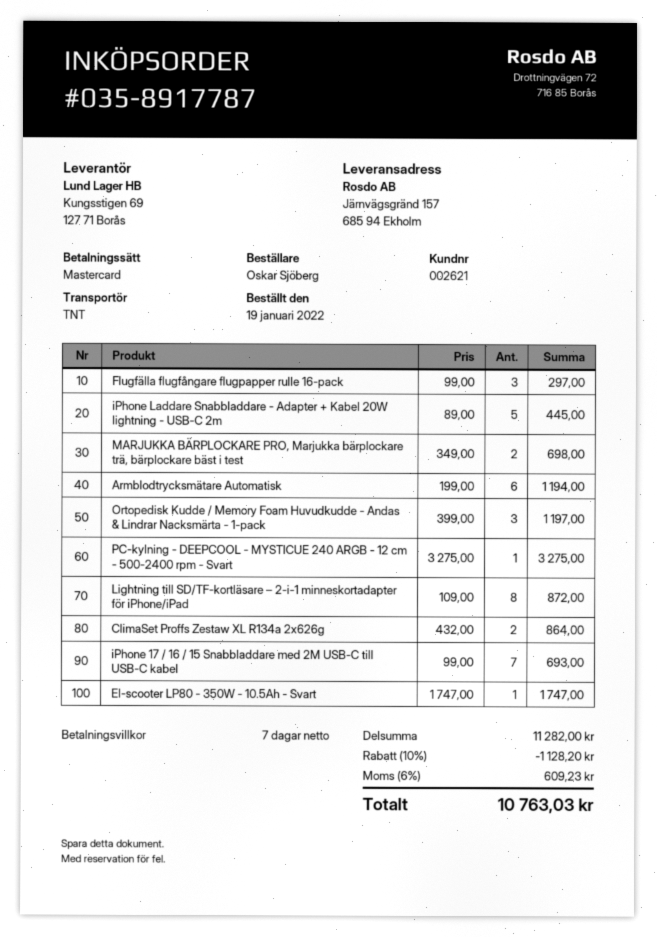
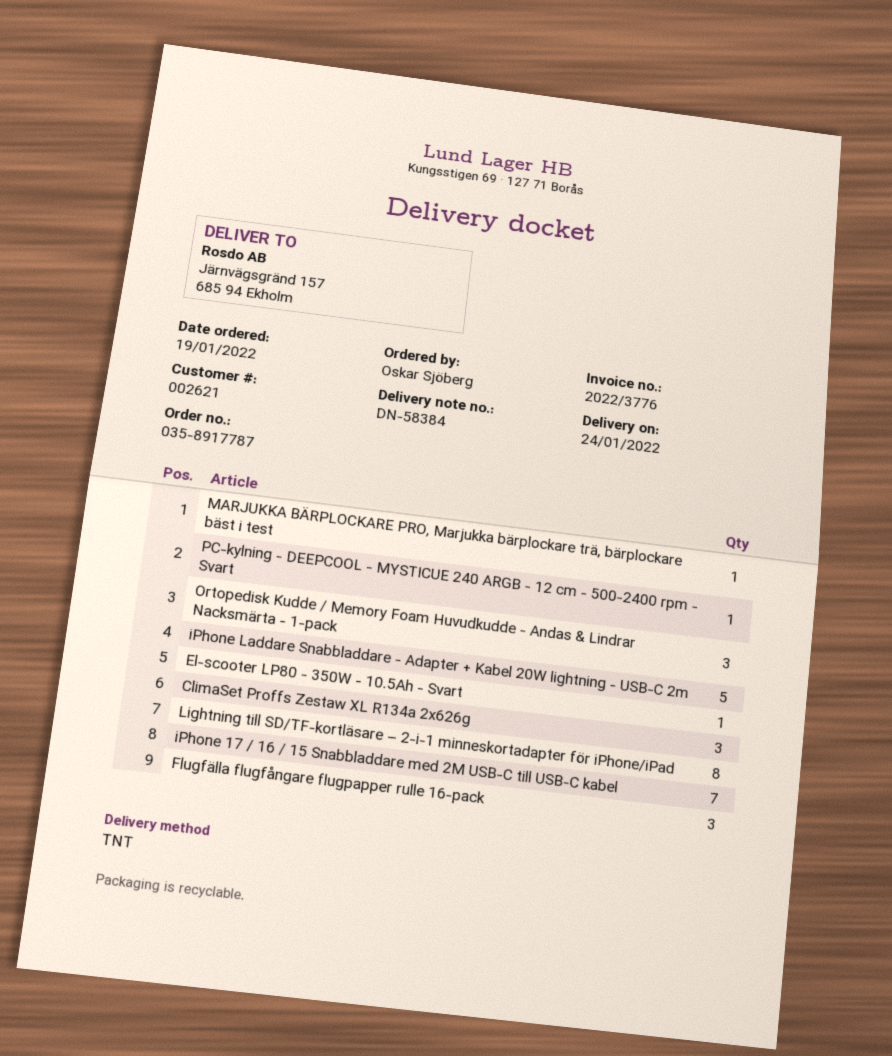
MARJUKKA BÄRPLOCKARE PRO, Marjukka bärplockare trä, bärplockare bäst i test: 2 -> 1
Armblodtrycksmätare Automatisk: 6 -> none
ClimaSet Proffs Zestaw XL R134a 2x626g: 2 -> 3

